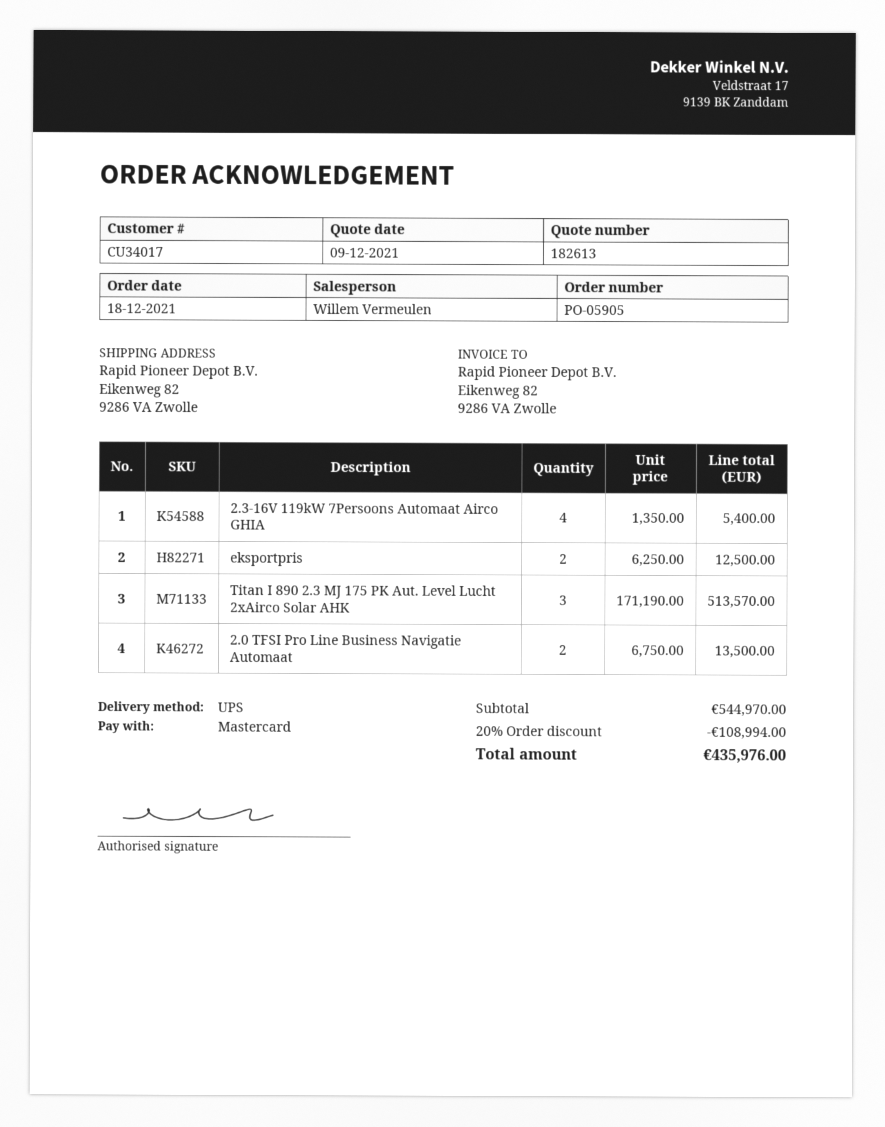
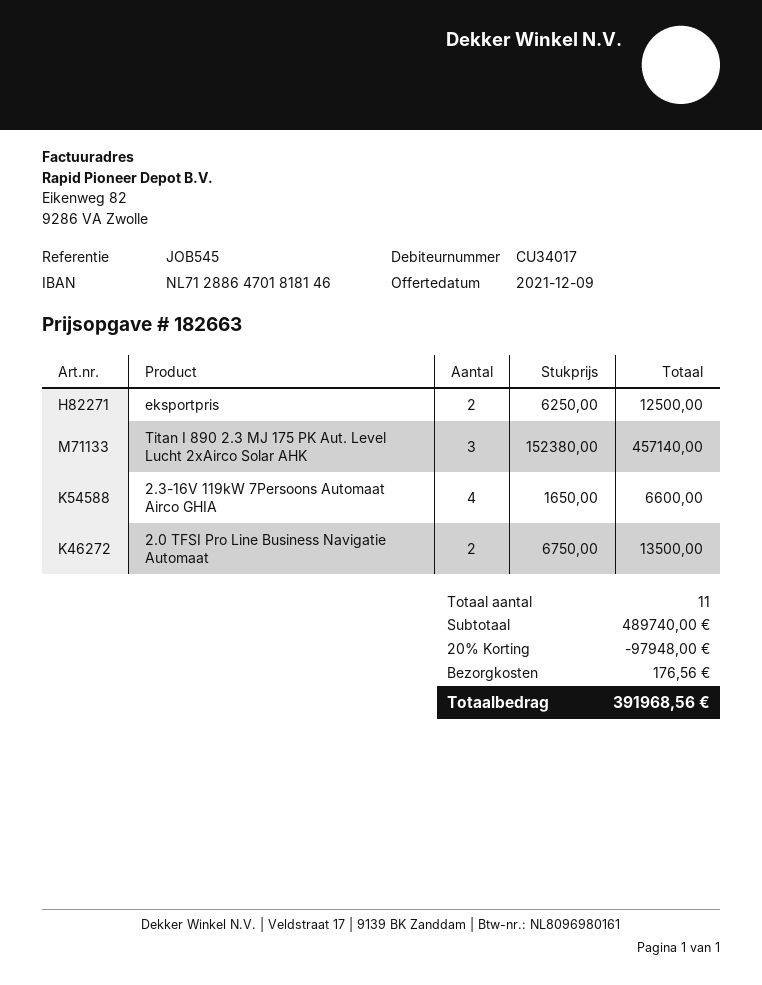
quote number: 182613 -> 182663
2.3-16V 119kW 7Persoons Automaat Airco GHIA: 4 x 1350.00 = 5400.00 -> 4 x 1650.00 = 6600.00
Titan I 890 2.3 MJ 175 PK Aut. Level Lucht 2xAirco Solar AHK: 3 x 171190.00 = 513570.00 -> 3 x 152380.00 = 457140.00
subtotal: 544970.00 -> 489740.00
discount: 20% = 108994.00 -> 20% = 97948.00
shipping: none -> 176.56
total: 435976.00 -> 391968.56

